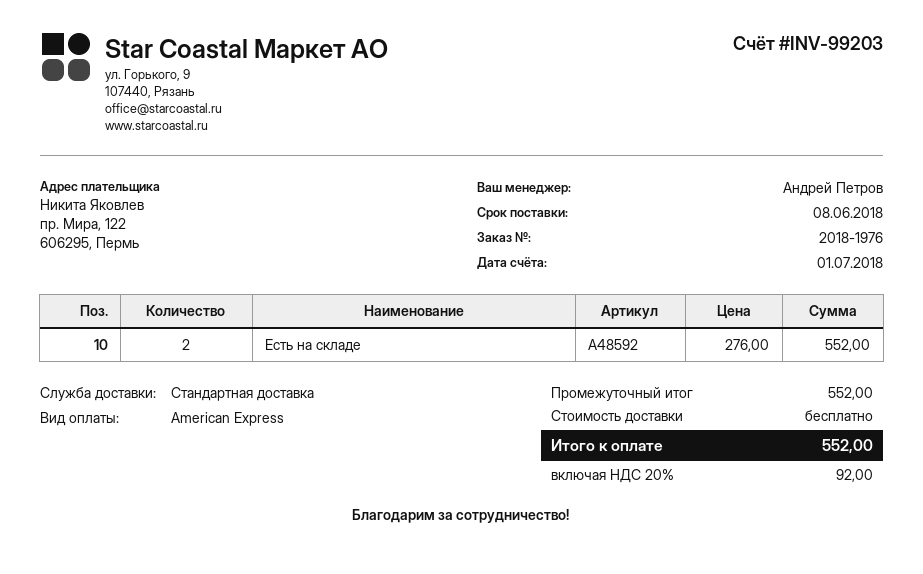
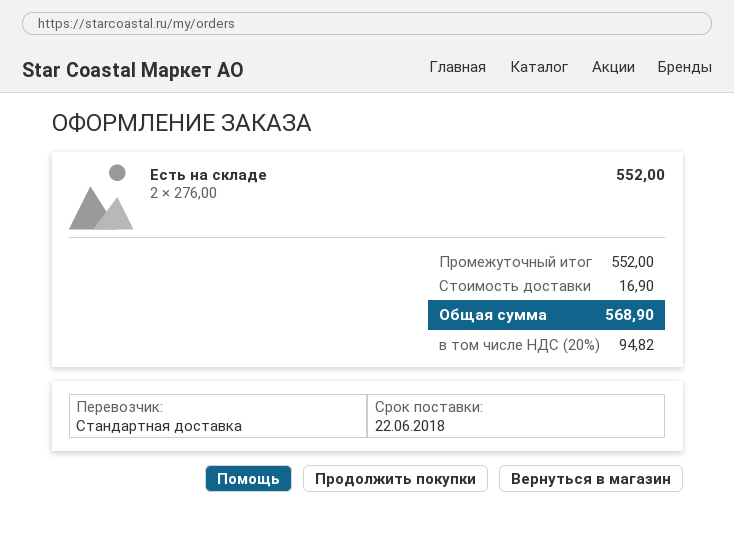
delivery date: 2018-06-08 -> 2018-06-22
shipping: 0.00 -> 16.90
tax: 20% = 92.00 -> 20% = 94.82
total: 552.00 -> 568.90

